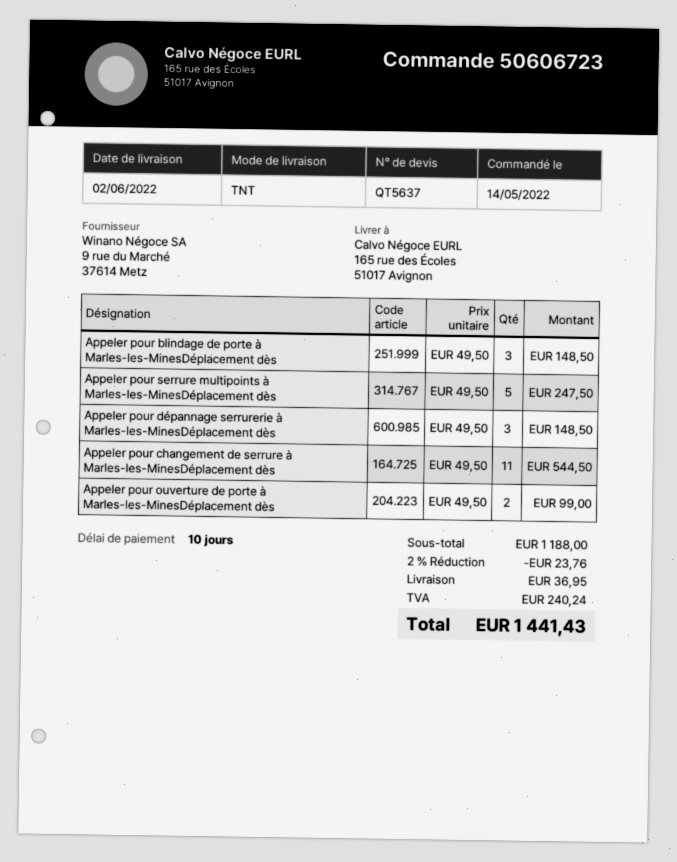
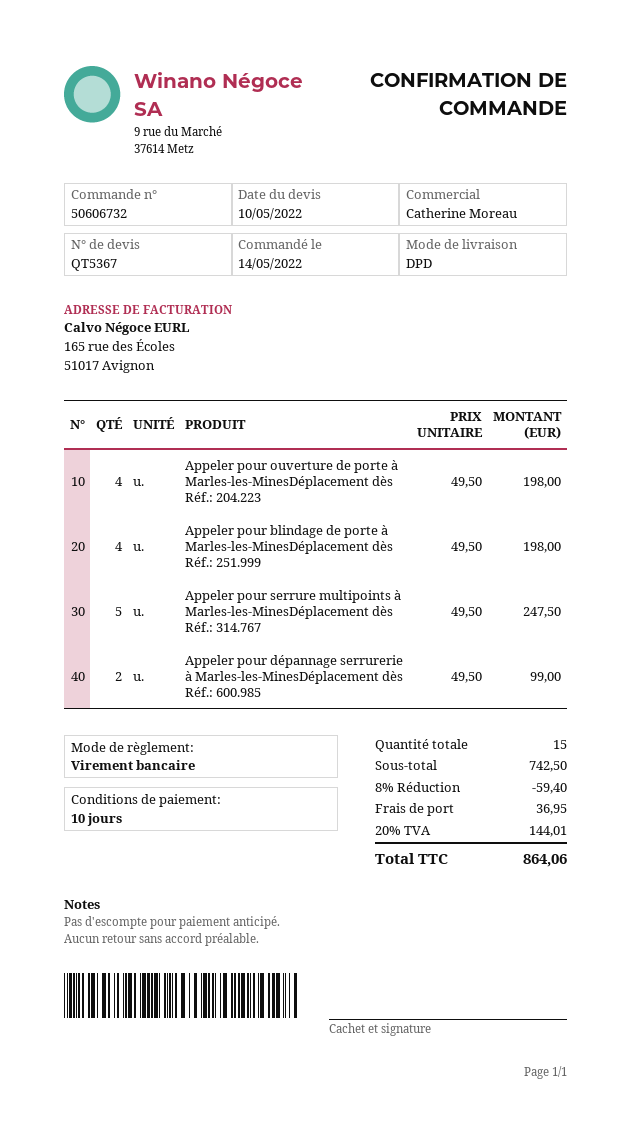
quote number: QT5637 -> QT5367
order number: 50606723 -> 50606732
shipping method: TNT -> DPD
Appeler pour blindage de porte à Marles-les-MinesDéplacement dès: 3 x 49.50 = 148.50 -> 4 x 49.50 = 198.00
Appeler pour dépannage serrurerie à Marles-les-MinesDéplacement dès: 3 x 49.50 = 148.50 -> 2 x 49.50 = 99.00
Appeler pour changement de serrure à Marles-les-MinesDéplacement dès: 11 x 49.50 = 544.50 -> none
Appeler pour ouverture de porte à Marles-les-MinesDéplacement dès: 2 x 49.50 = 99.00 -> 4 x 49.50 = 198.00
subtotal: 1188.00 -> 742.50
discount: 2% = 23.76 -> 8% = 59.40
tax: 240.24 -> 144.01
total: 1441.43 -> 864.06

